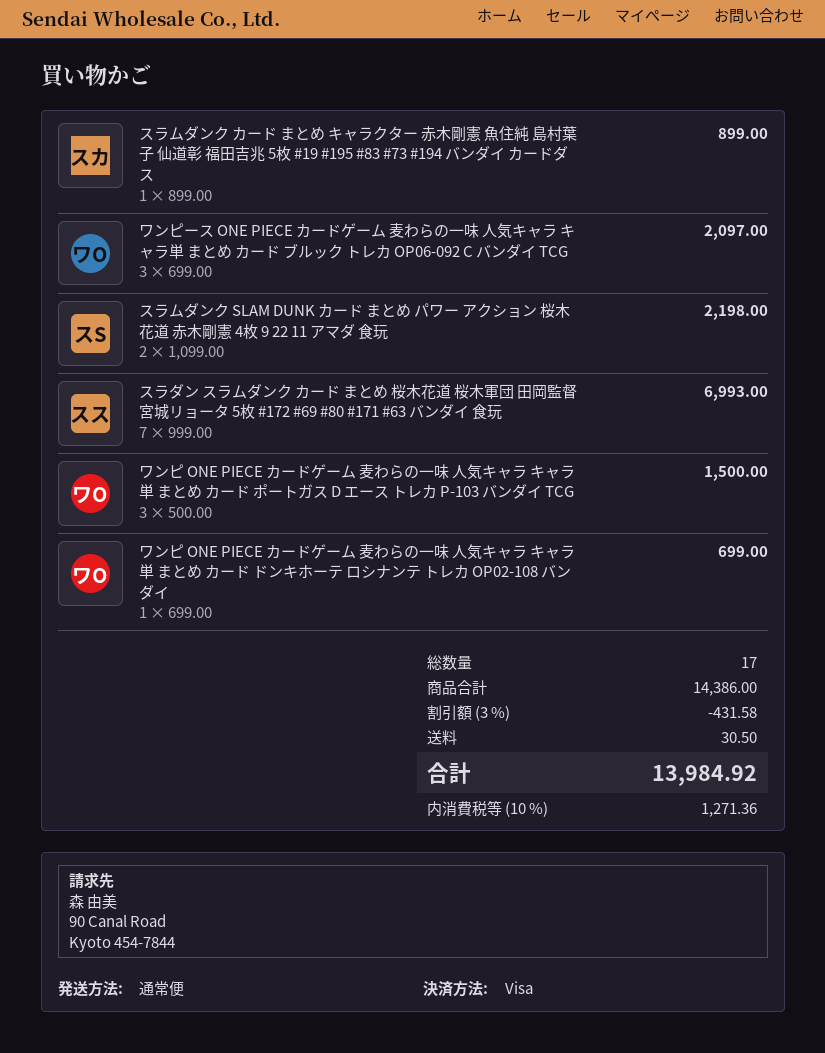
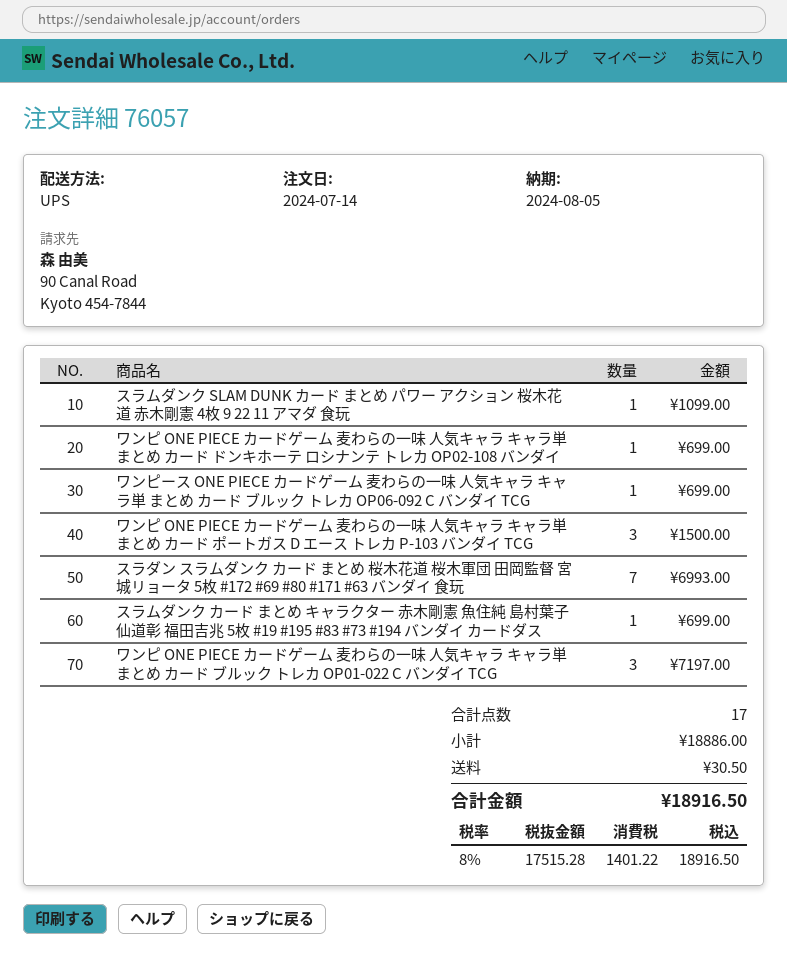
shipping method: standard -> UPS
スラムダンク カード まとめ キャラクター 赤木剛憲 魚住純 島村葉子 仙道彰 福田吉兆 5枚 #19 #195 #83 #73 #194 バンダイ カードダス: 1 for 899.00 -> 1 for 699.00
ワンピース ONE PIECE カードゲーム 麦わらの一味 人気キャラ キャラ単 まとめ カード ブルック トレカ OP06-092 C バンダイ TCG: 3 for 2097.00 -> 1 for 699.00
スラムダンク SLAM DUNK カード まとめ パワー アクション 桜木花道 赤木剛憲 4枚 9 22 11 アマダ 食玩: 2 for 2198.00 -> 1 for 1099.00
ワンピ ONE PIECE カードゲーム 麦わらの一味 人気キャラ キャラ単 まとめ カード ブルック トレカ OP01-022 C バンダイ TCG: none -> 3 for 7197.00
subtotal: 14386.00 -> 18886.00
discount: 3% = 431.58 -> none
tax: 10% = 1271.36 -> 8% = 1401.22
total: 13984.92 -> 18916.50

